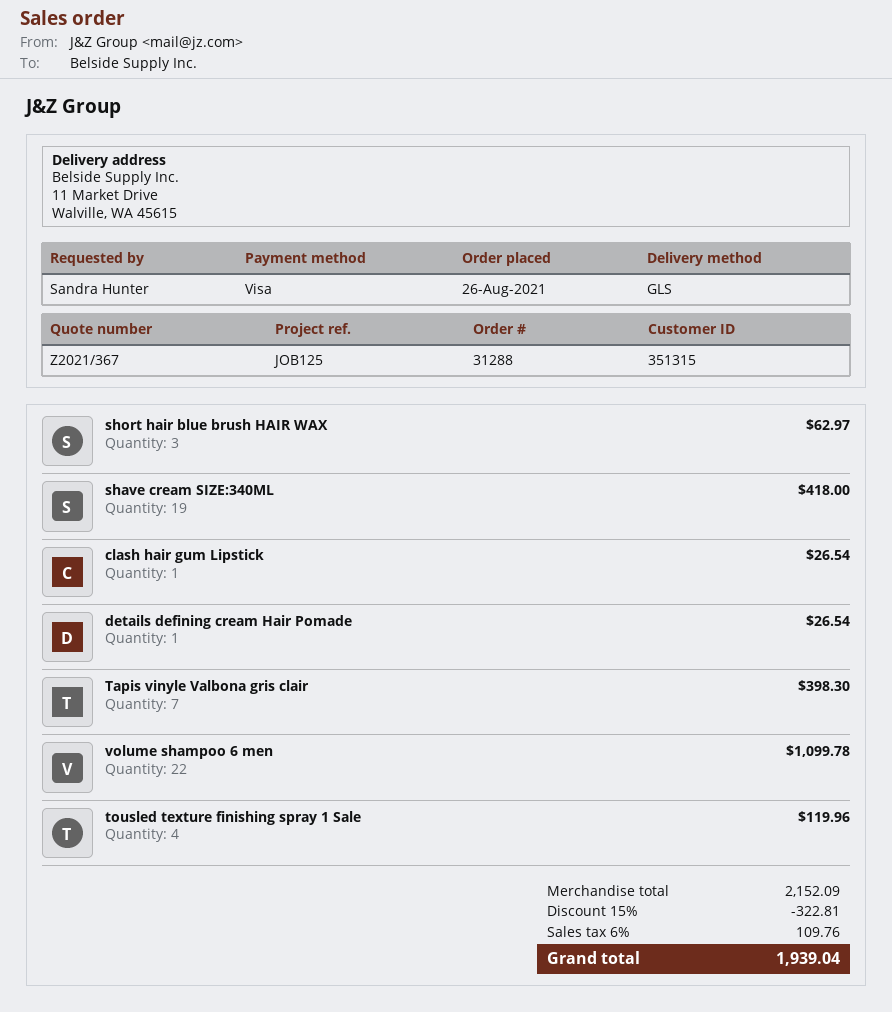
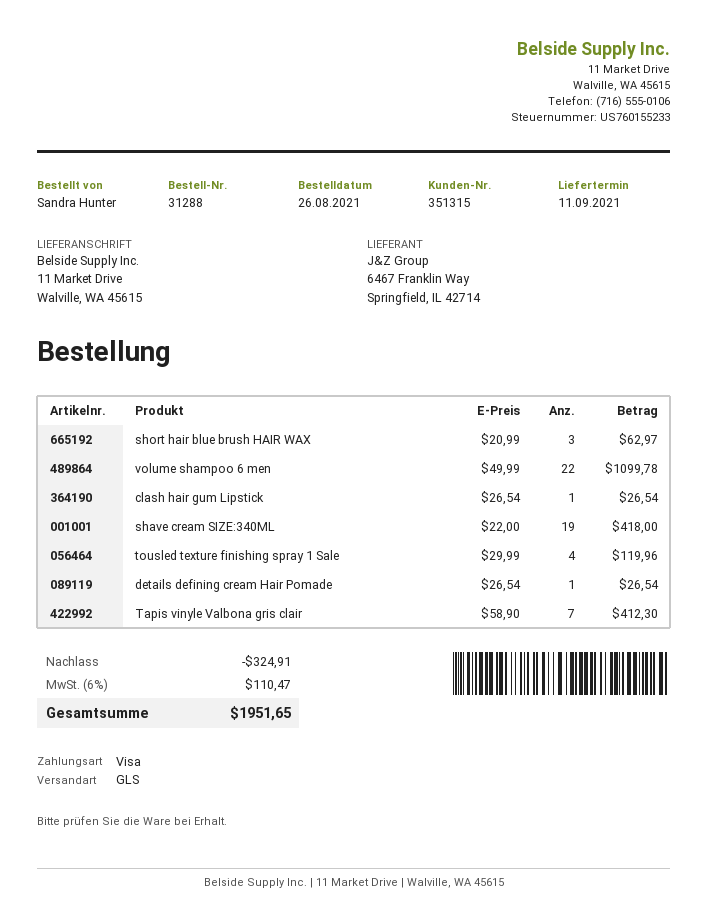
Tapis vinyle Valbona gris clair: 7 for 398.30 -> 7 for 412.30
discount: 322.81 -> 324.91
tax: 6% = 109.76 -> 6% = 110.47
total: 1939.04 -> 1951.65

